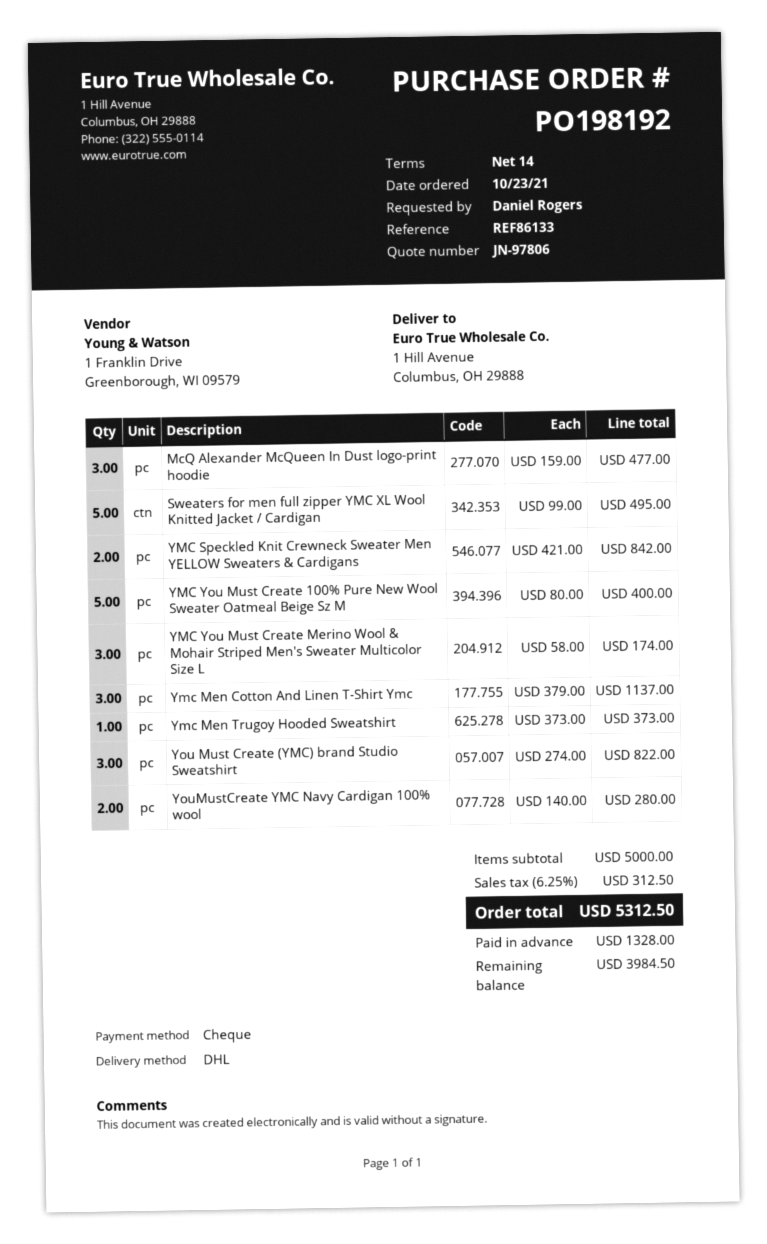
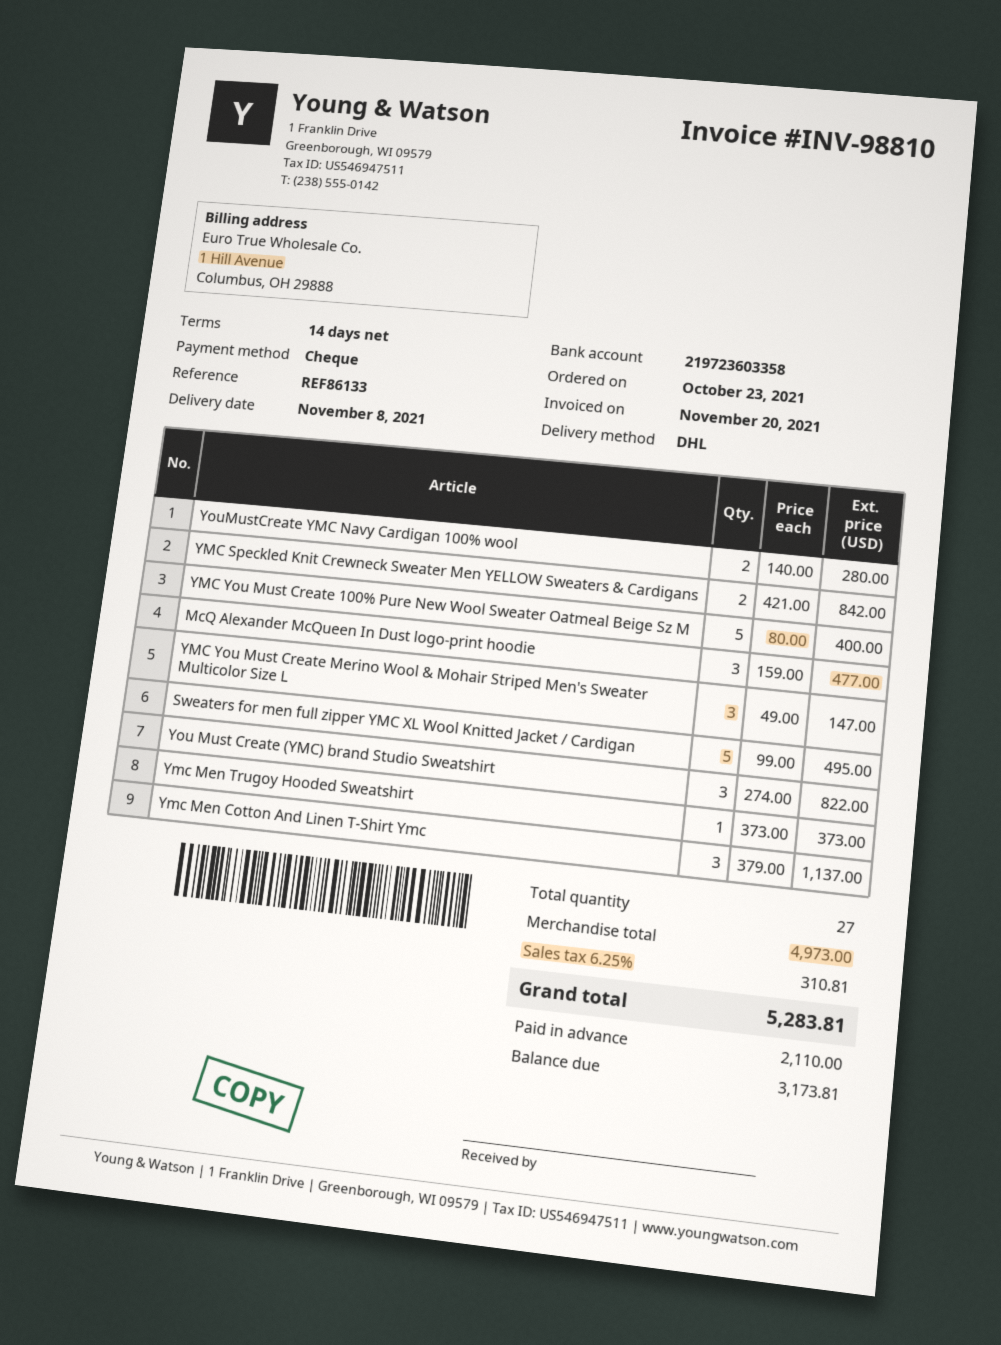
YMC You Must Create Merino Wool & Mohair Striped Men's Sweater Multicolor Size L: 3 x 58.00 = 174.00 -> 3 x 49.00 = 147.00
subtotal: 5000.00 -> 4973.00
tax: 6.25% = 312.50 -> 6.25% = 310.81
total: 5312.50 -> 5283.81
deposit: 1328.00 -> 2110.00
balance: 3984.50 -> 3173.81

